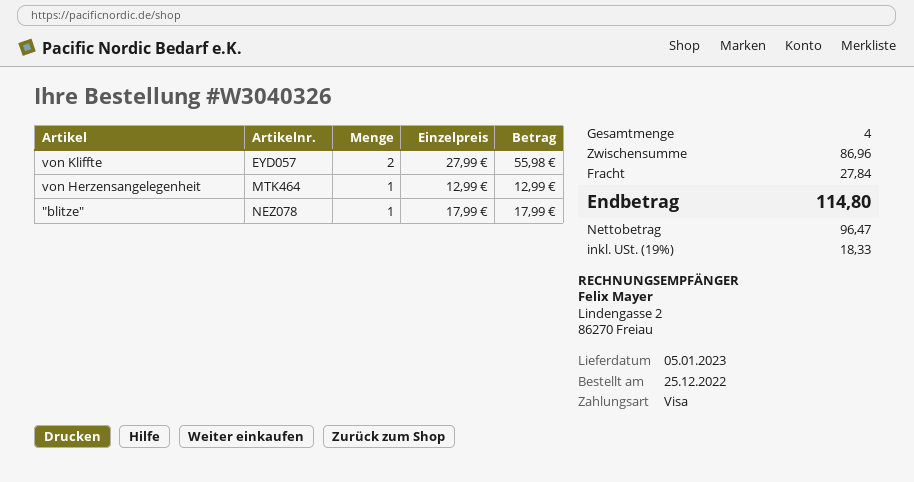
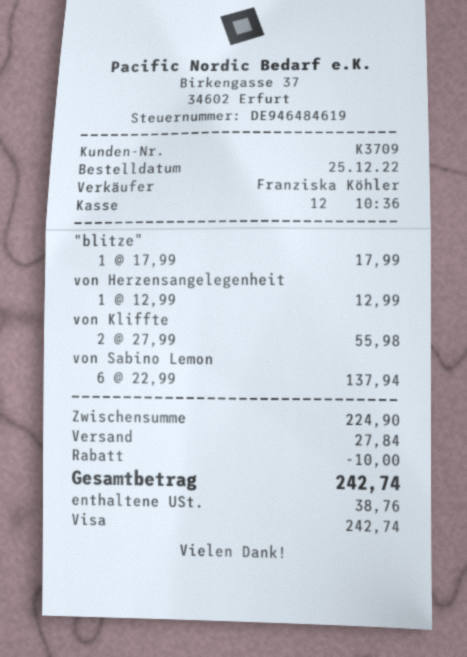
von Sabino Lemon: none -> 6 x 22.99 = 137.94
subtotal: 86.96 -> 224.90
discount: none -> 10.00
tax: 18.33 -> 38.76
total: 114.80 -> 242.74

